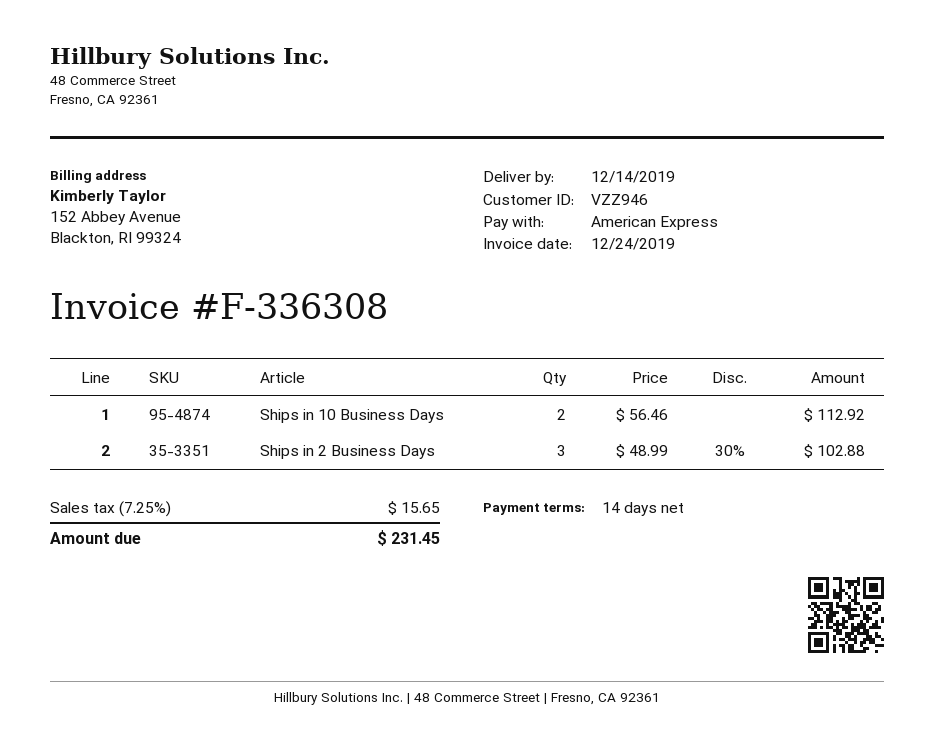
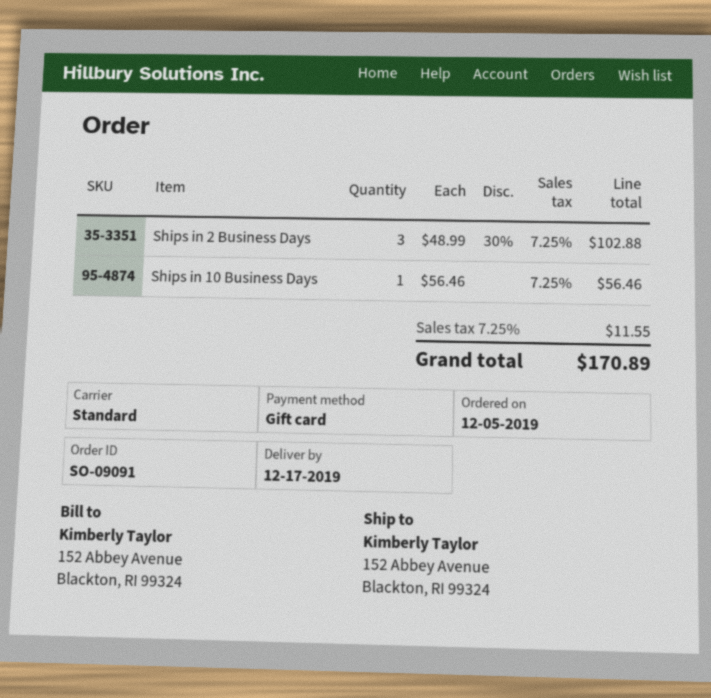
delivery date: 2019-12-14 -> 2019-12-17
payment method: American Express -> gift card
Ships in 10 Business Days: 2 x 56.46 = 112.92 -> 1 x 56.46 = 56.46
tax: 7.25% = 15.65 -> 7.25% = 11.55
total: 231.45 -> 170.89

